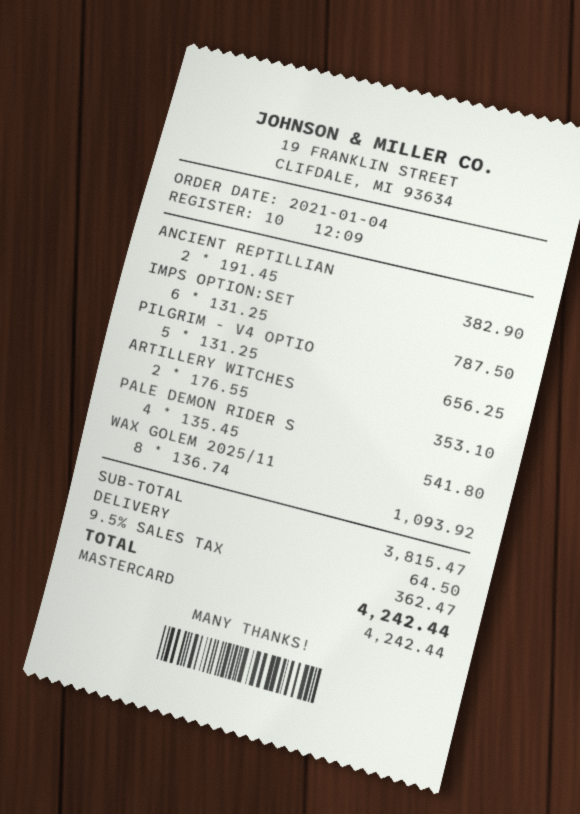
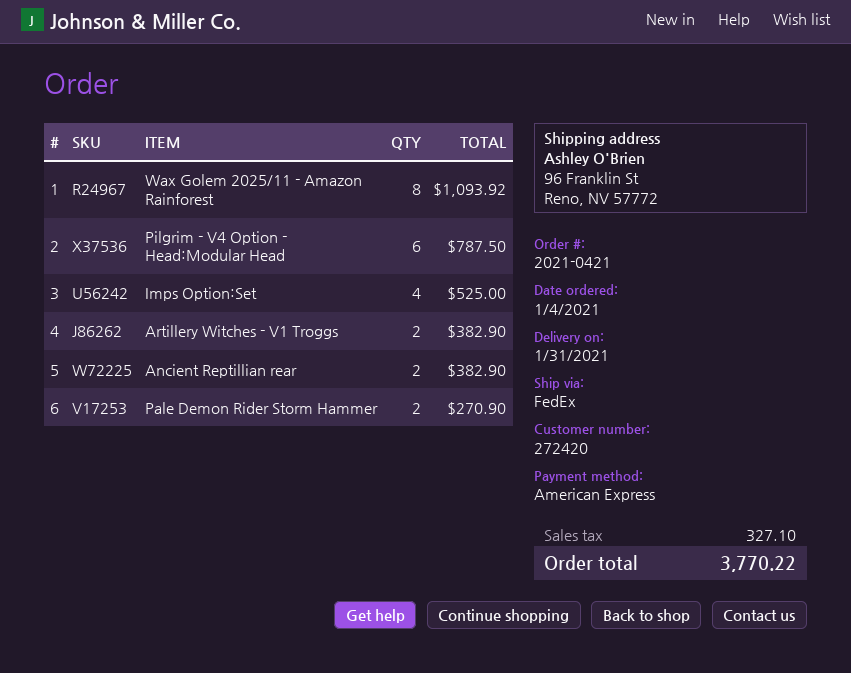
payment method: Mastercard -> American Express
IMPS OPTION:SET: 6 for 787.50 -> 4 for 525.00
PILGRIM - V4 OPTIO: 5 for 656.25 -> 6 for 787.50
ARTILLERY WITCHES: 2 for 353.10 -> 2 for 382.90
PALE DEMON RIDER S: 4 for 541.80 -> 2 for 270.90
shipping: 64.50 -> none
tax: 362.47 -> 327.10
total: 4242.44 -> 3770.22

